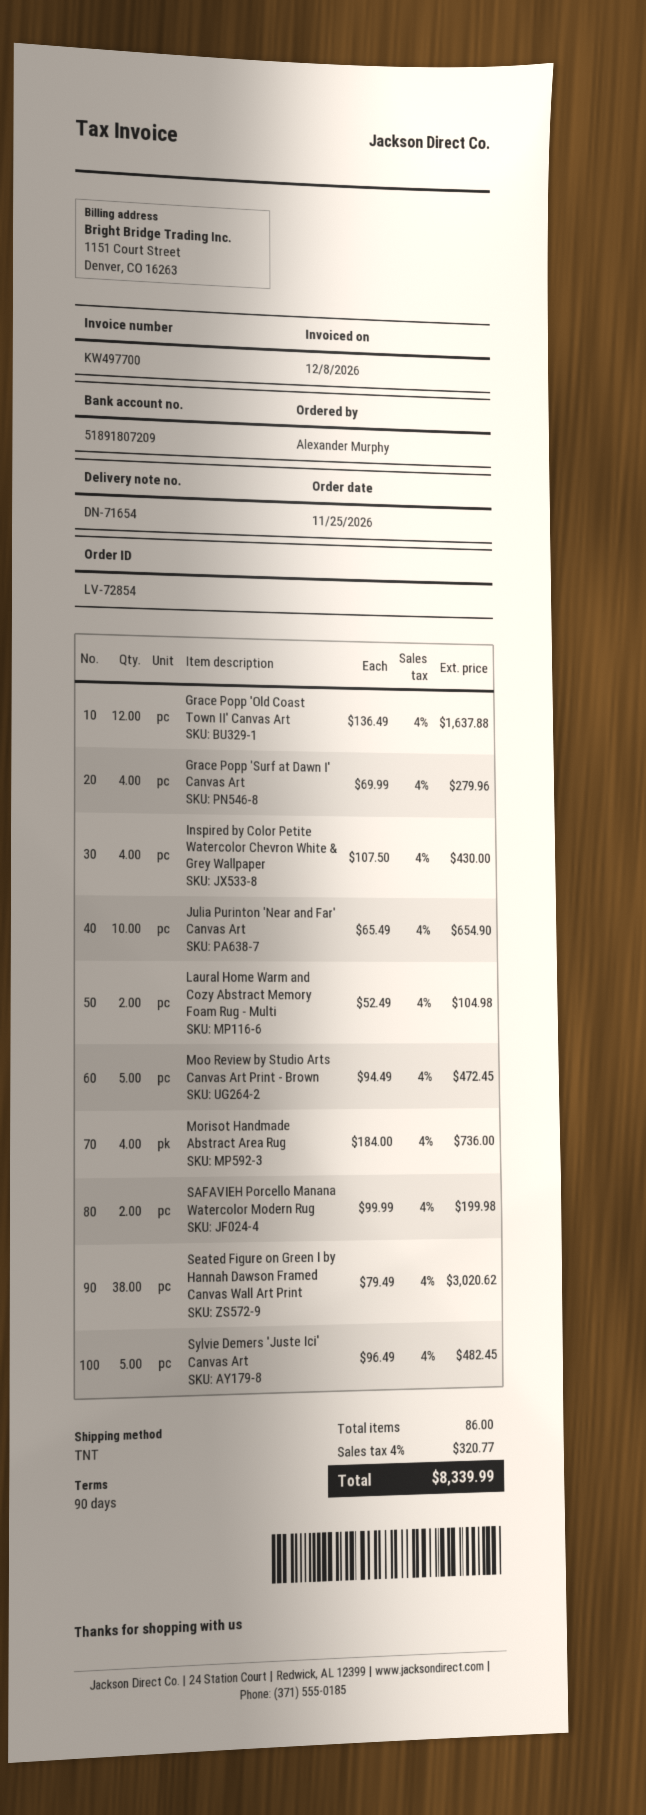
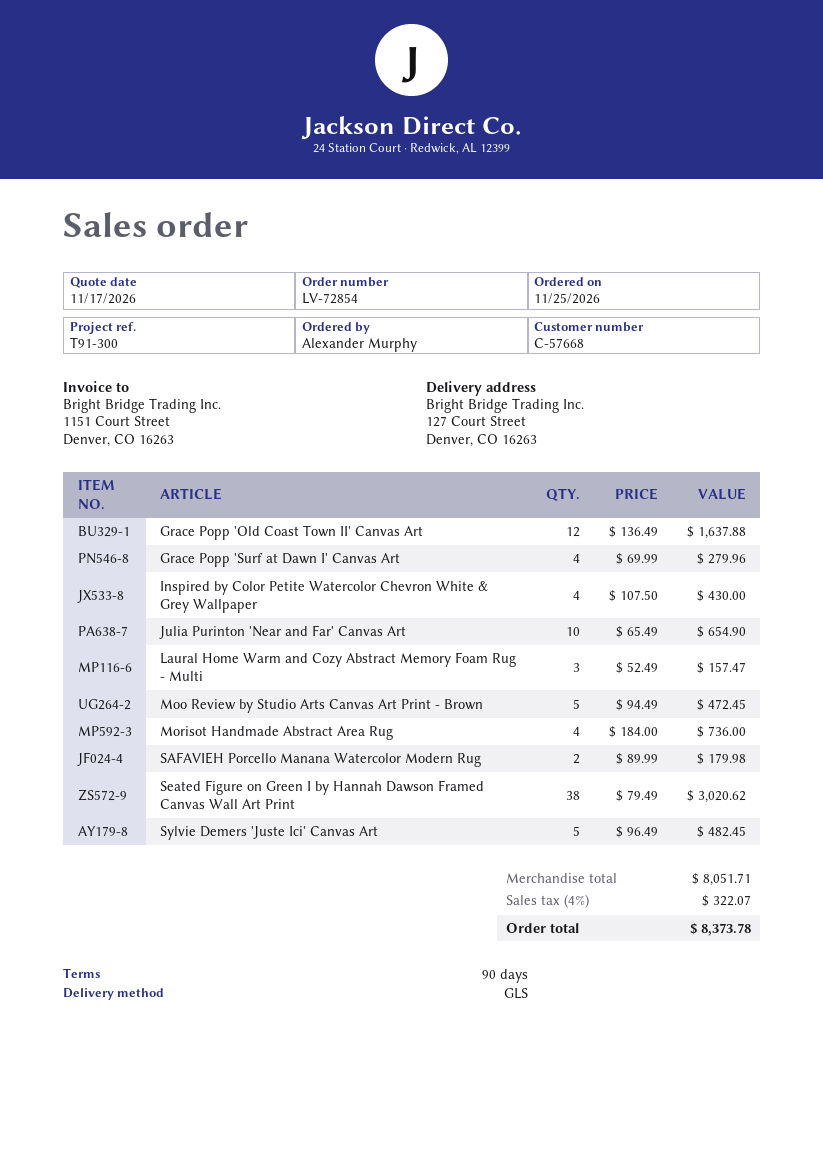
shipping method: TNT -> GLS
Laural Home Warm and Cozy Abstract Memory Foam Rug - Multi: 2 x 52.49 = 104.98 -> 3 x 52.49 = 157.47
SAFAVIEH Porcello Manana Watercolor Modern Rug: 2 x 99.99 = 199.98 -> 2 x 89.99 = 179.98
tax: 4% = 320.77 -> 4% = 322.07
total: 8339.99 -> 8373.78

